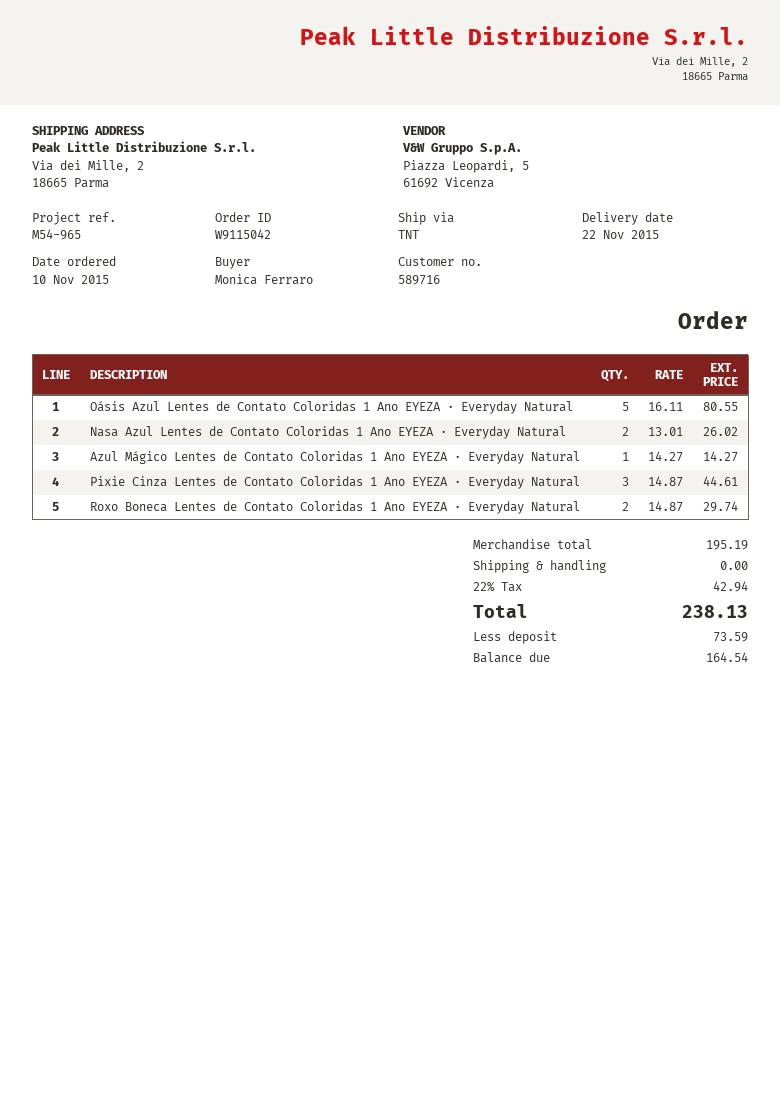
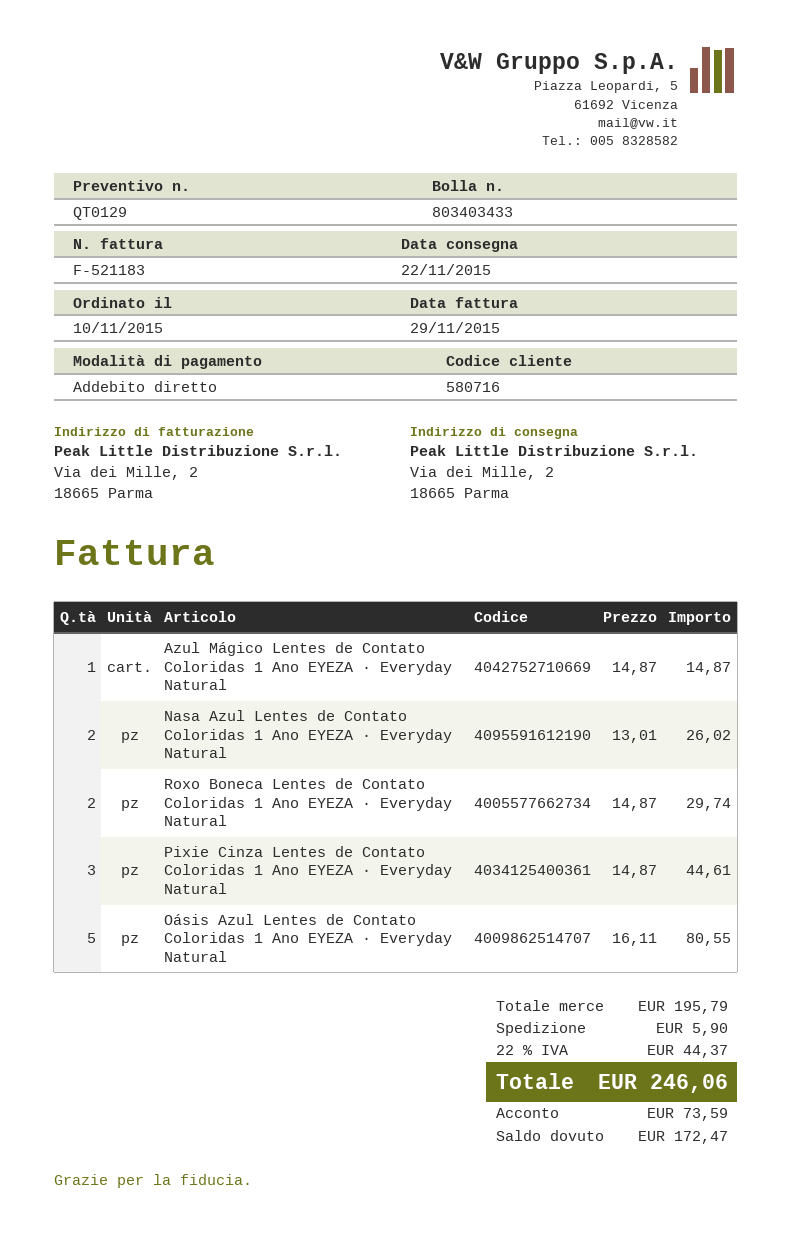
customer number: 589716 -> 580716
Azul Mágico Lentes de Contato Coloridas 1 Ano EYEZA · Everyday Natural: 1 x 14.27 = 14.27 -> 1 x 14.87 = 14.87
subtotal: 195.19 -> 195.79
shipping: 0.00 -> 5.90
tax: 22% = 42.94 -> 22% = 44.37
total: 238.13 -> 246.06
balance: 164.54 -> 172.47

